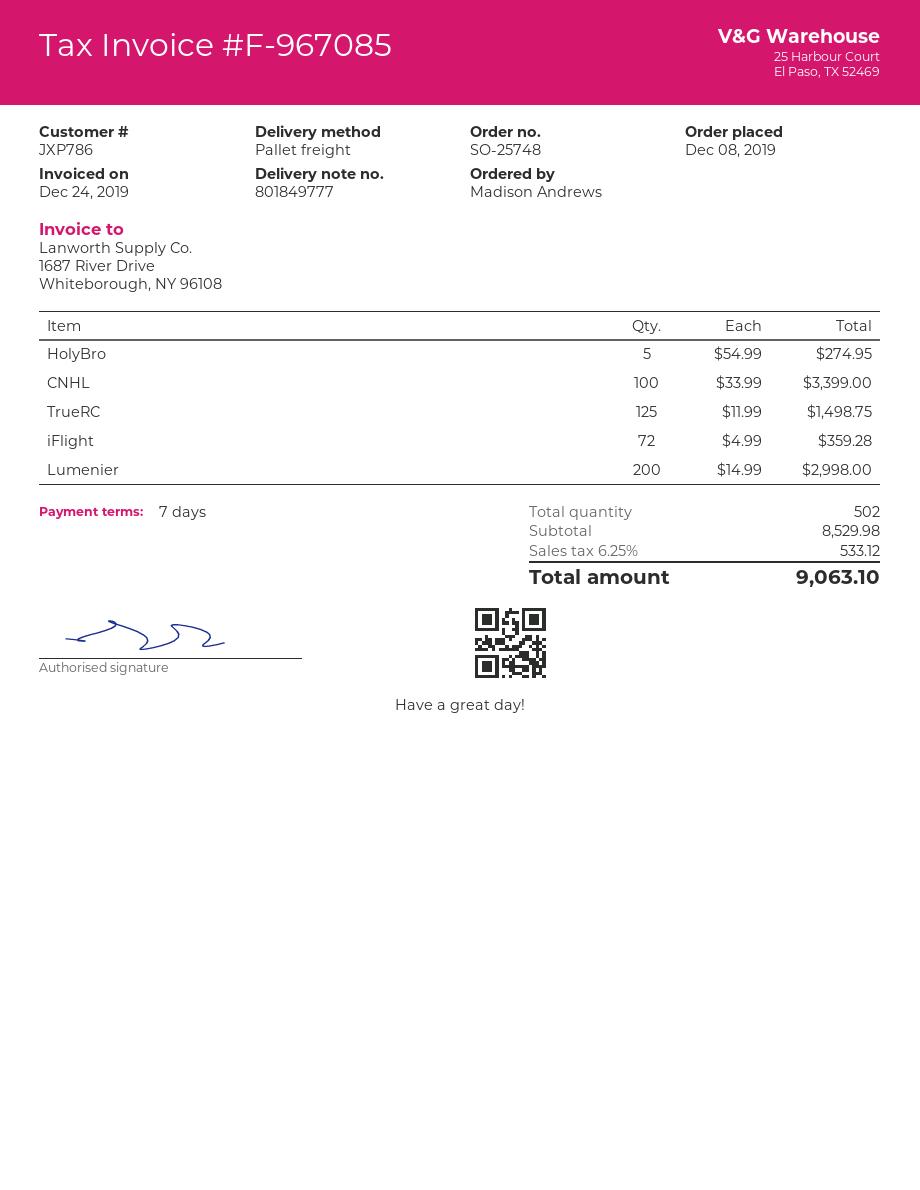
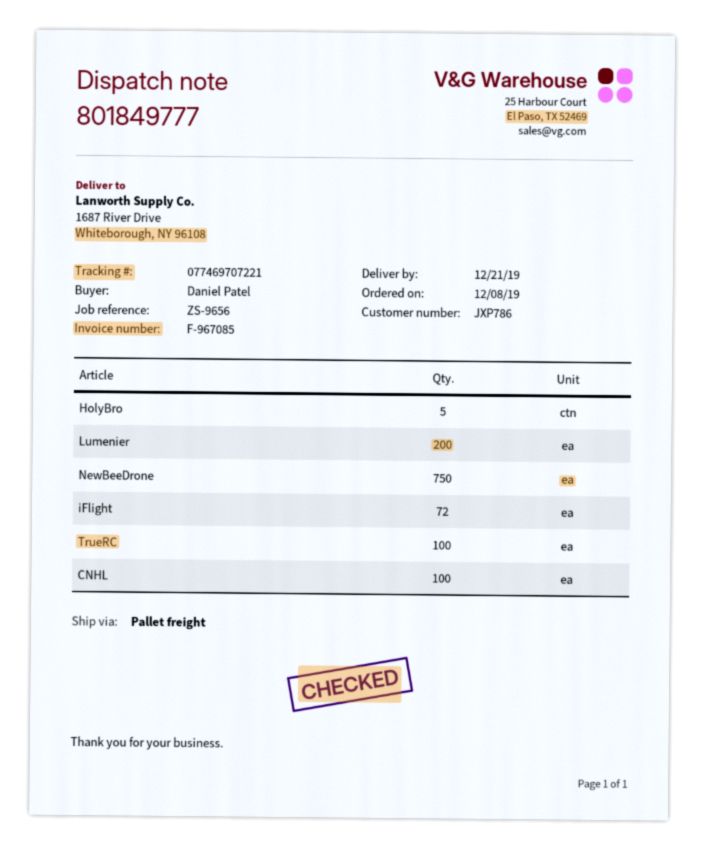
ordered by: Madison Andrews -> Daniel Patel
TrueRC: 125 -> 100
NewBeeDrone: none -> 750

